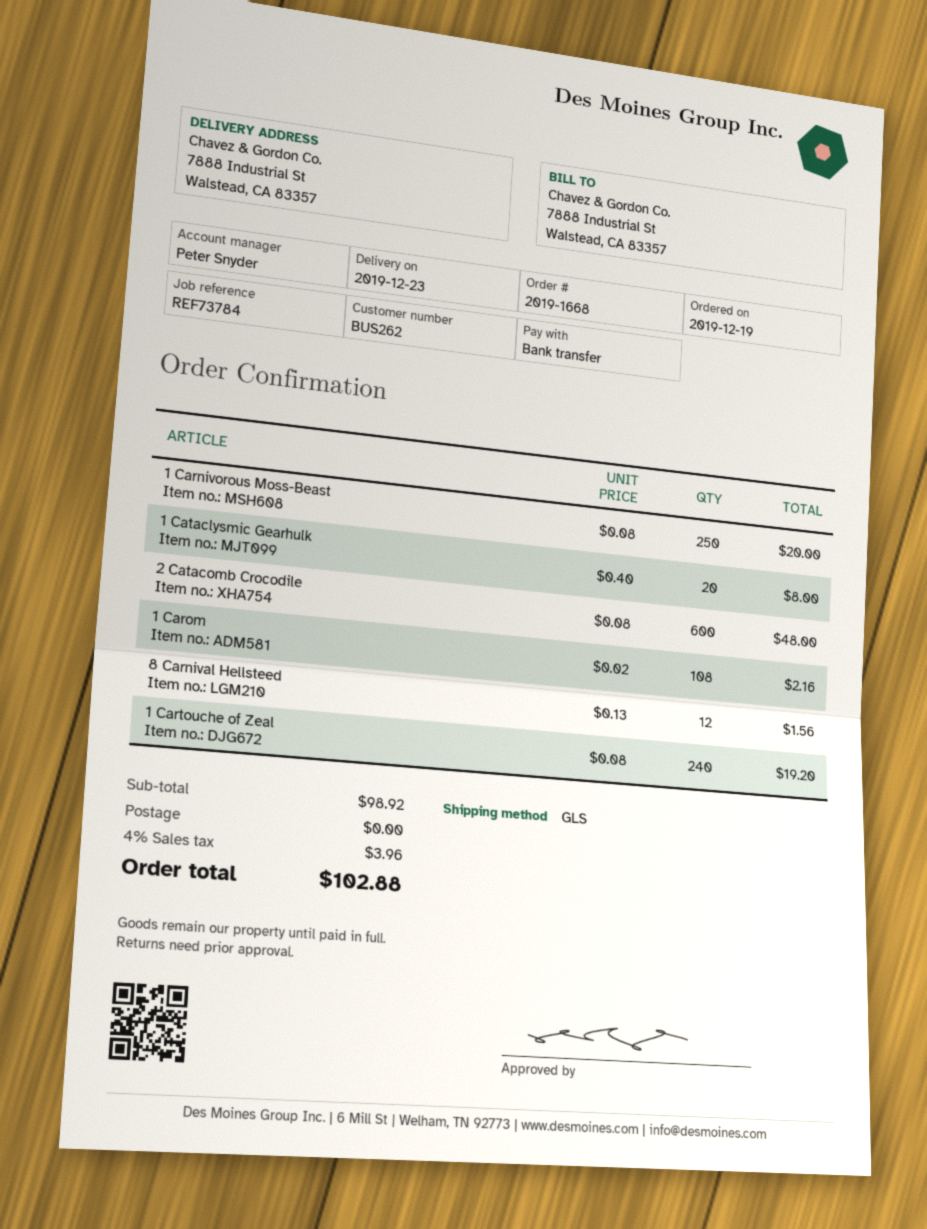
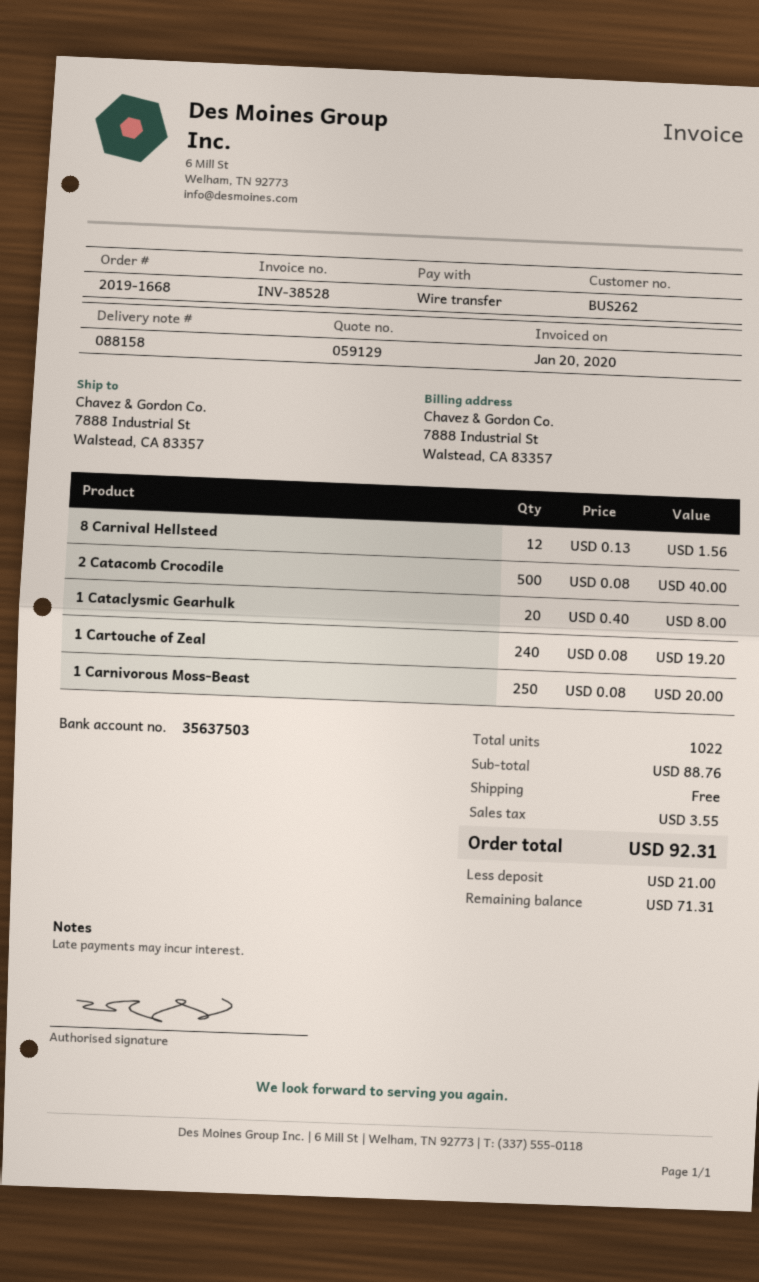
2 Catacomb Crocodile: 600 x 0.08 = 48.00 -> 500 x 0.08 = 40.00
1 Carom: 108 x 0.02 = 2.16 -> none
subtotal: 98.92 -> 88.76
tax: 3.96 -> 3.55
total: 102.88 -> 92.31

